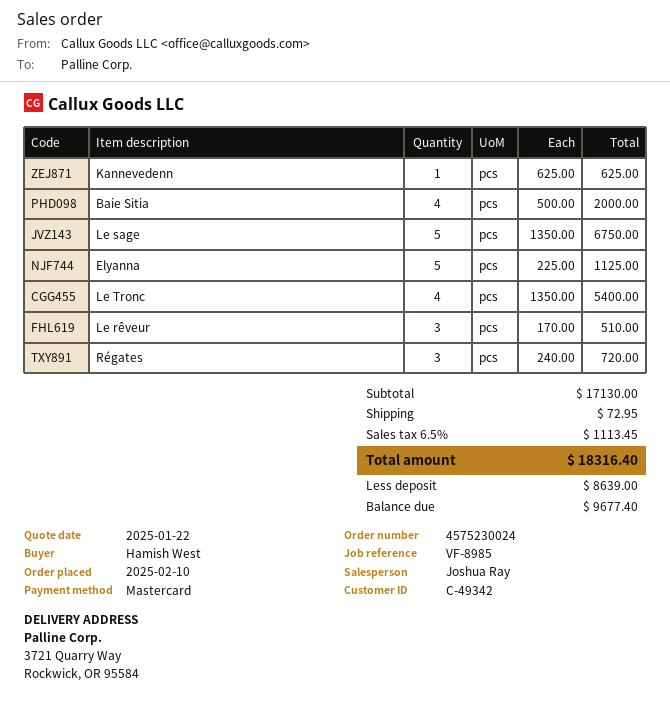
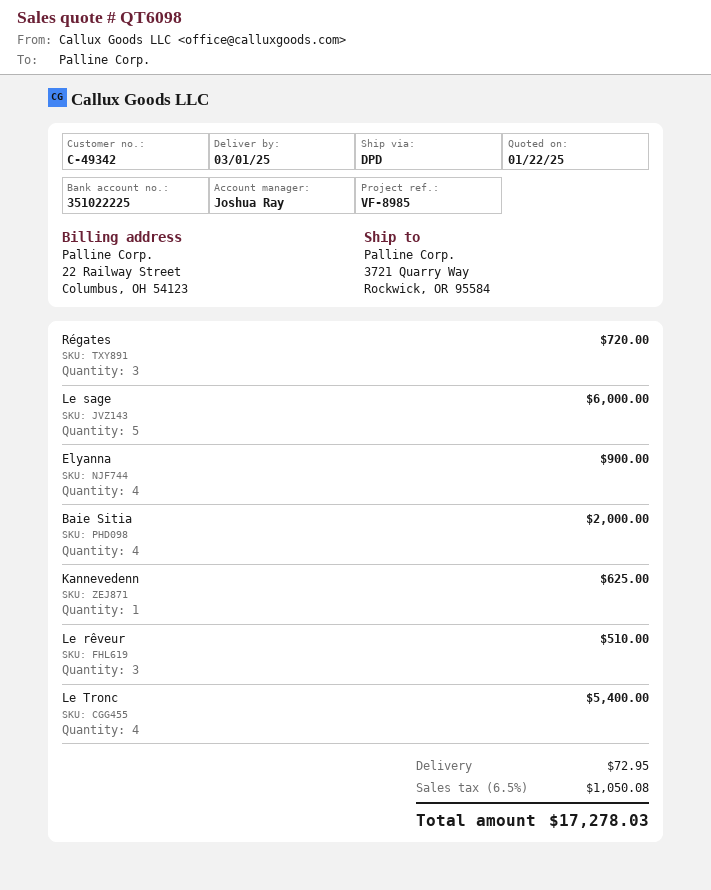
Le sage: 5 for 6750.00 -> 5 for 6000.00
Elyanna: 5 for 1125.00 -> 4 for 900.00
tax: 6.5% = 1113.45 -> 6.5% = 1050.08
total: 18316.40 -> 17278.03

